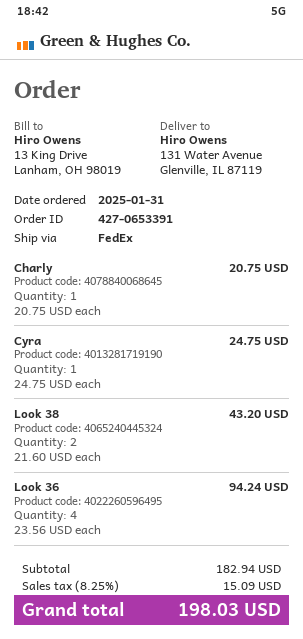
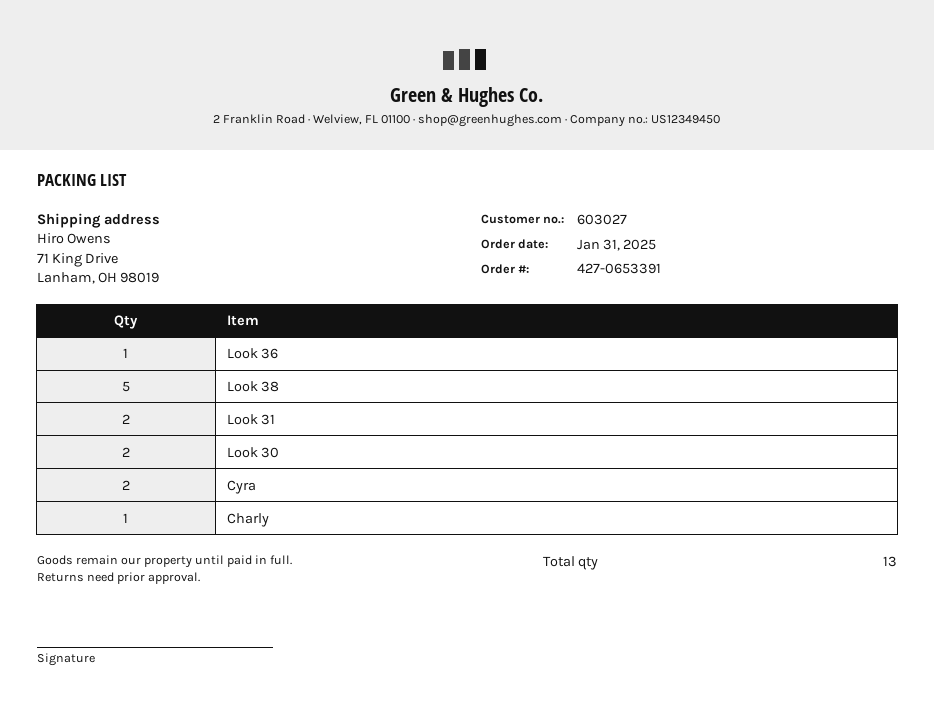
ship to: 131 Water Avenue, Glenville, IL 87119 -> 71 King Drive, Lanham, OH 98019
Cyra: 1 -> 2
Look 38: 2 -> 5
Look 36: 4 -> 1
Look 31: none -> 2
Look 30: none -> 2

